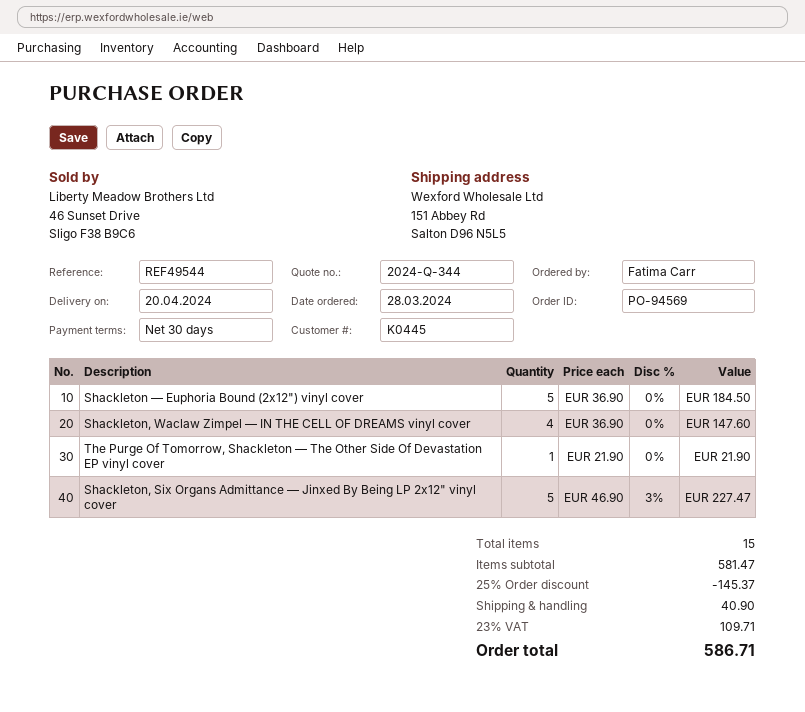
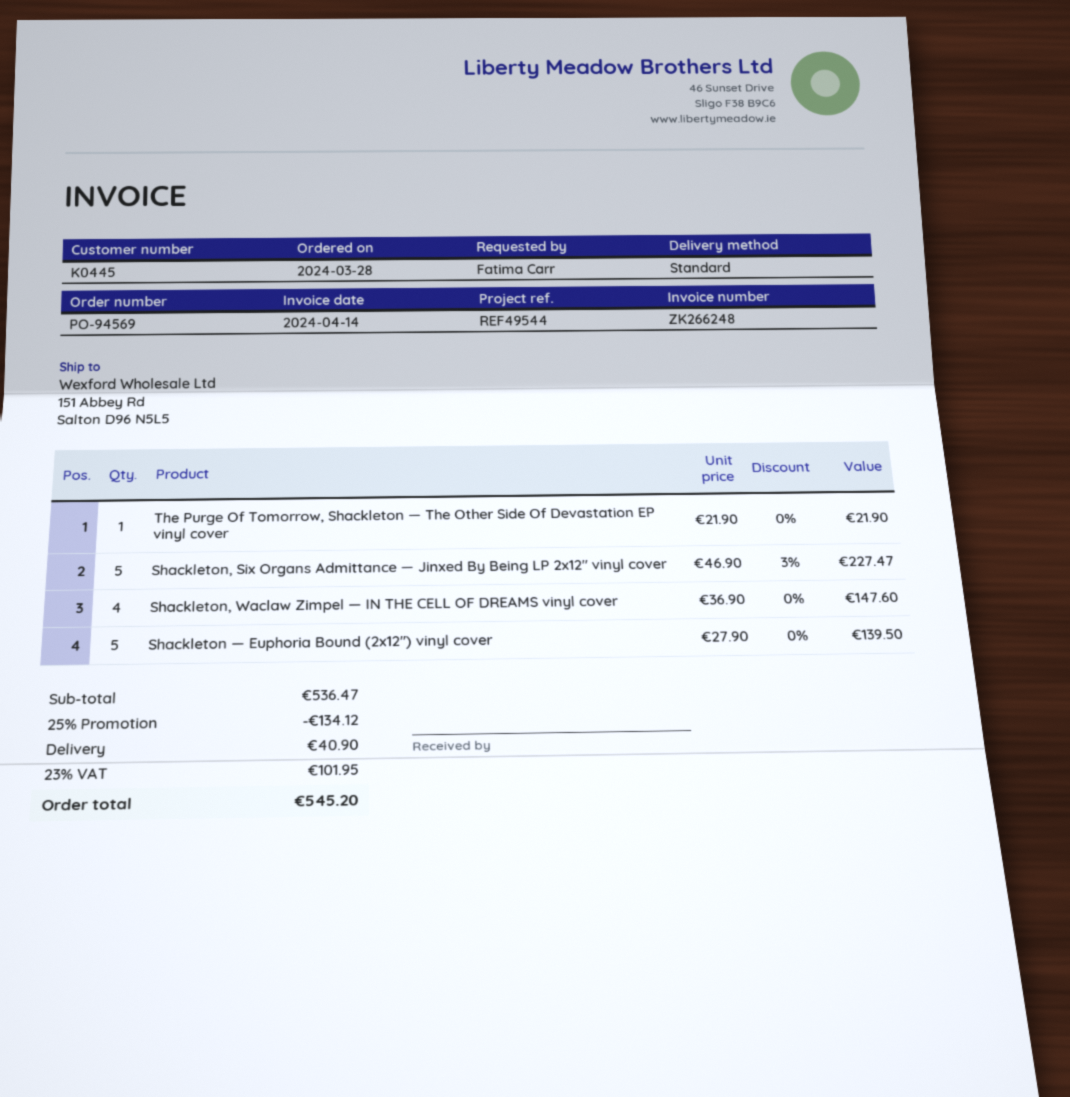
Shackleton — Euphoria Bound (2x12") vinyl cover: 5 x 36.90 = 184.50 -> 5 x 27.90 = 139.50
subtotal: 581.47 -> 536.47
discount: 25% = 145.37 -> 25% = 134.12
tax: 23% = 109.71 -> 23% = 101.95
total: 586.71 -> 545.20

